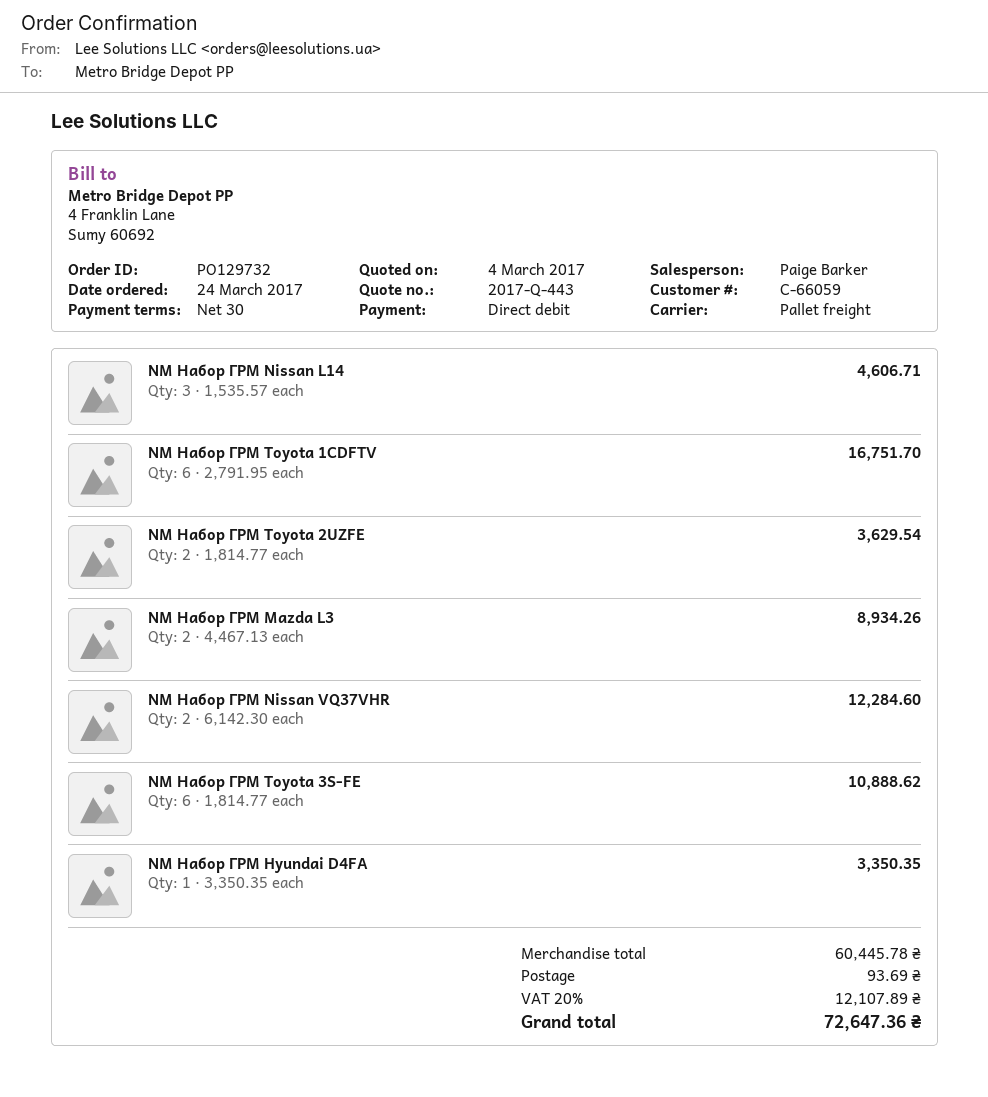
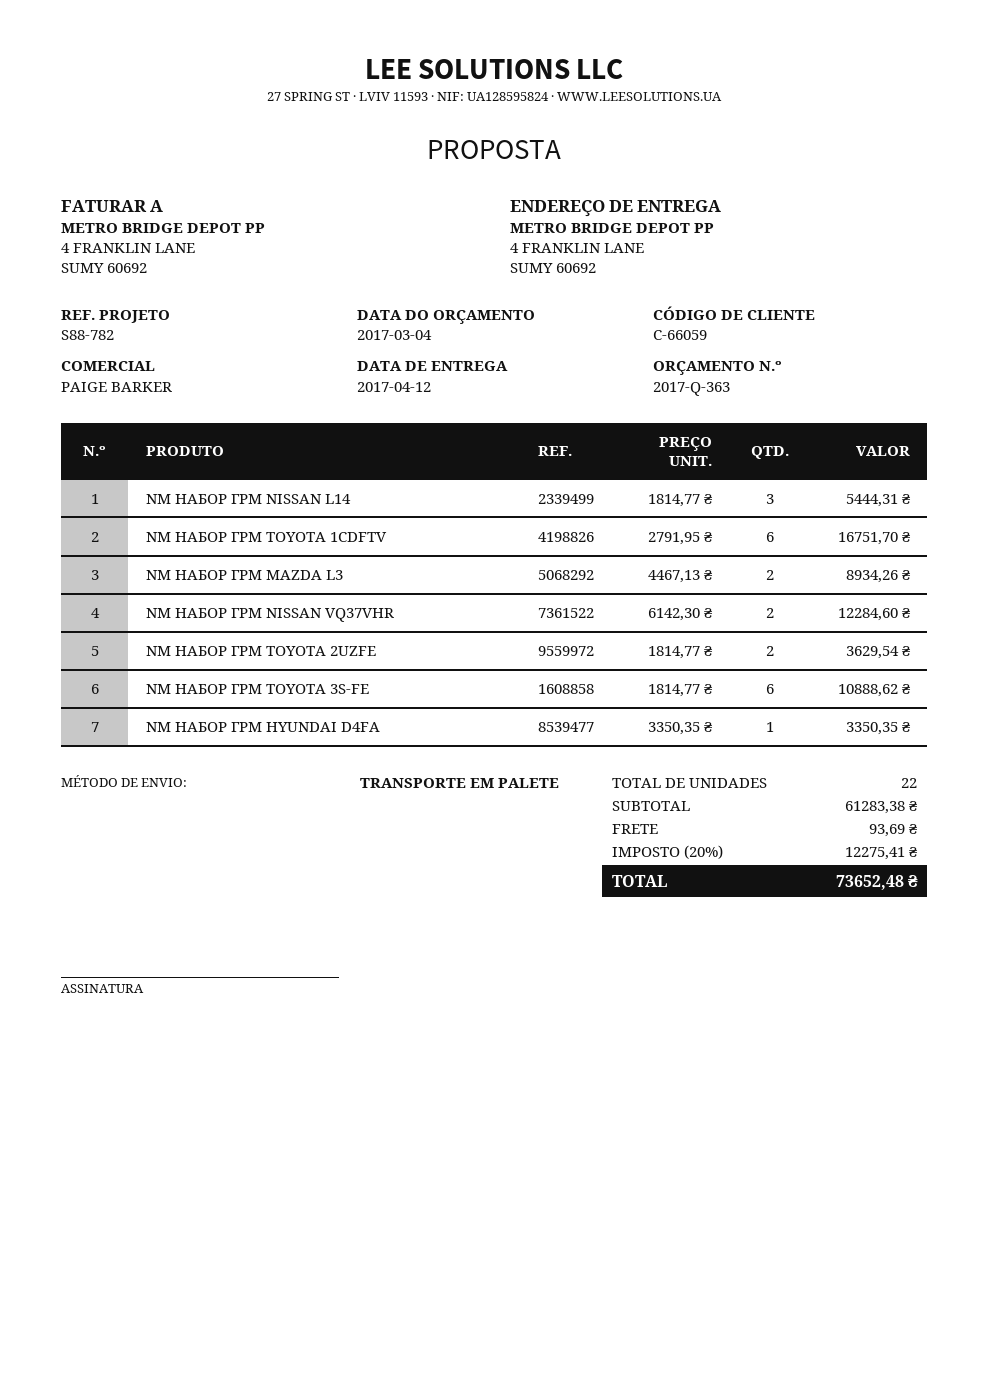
quote number: 2017-Q-443 -> 2017-Q-363
NM Набор ГРМ Nissan L14: 3 x 1535.57 = 4606.71 -> 3 x 1814.77 = 5444.31
subtotal: 60445.78 -> 61283.38
tax: 20% = 12107.89 -> 20% = 12275.41
total: 72647.36 -> 73652.48

